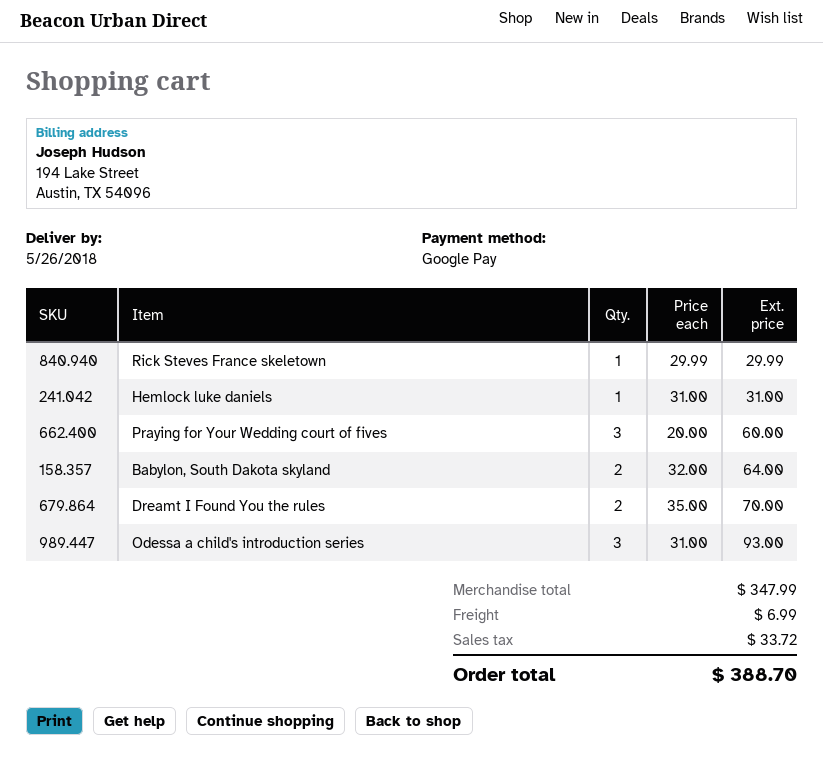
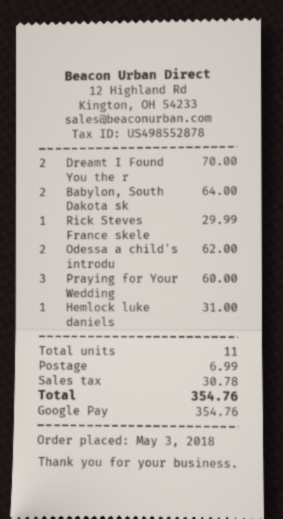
Odessa a child's introduction series: 3 for 93.00 -> 2 for 62.00
tax: 33.72 -> 30.78
total: 388.70 -> 354.76

